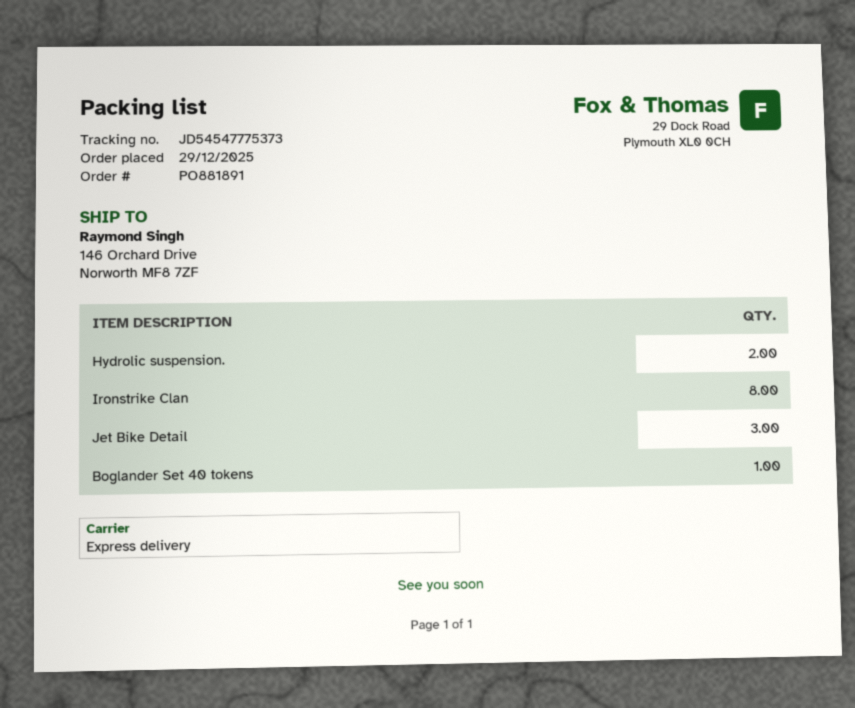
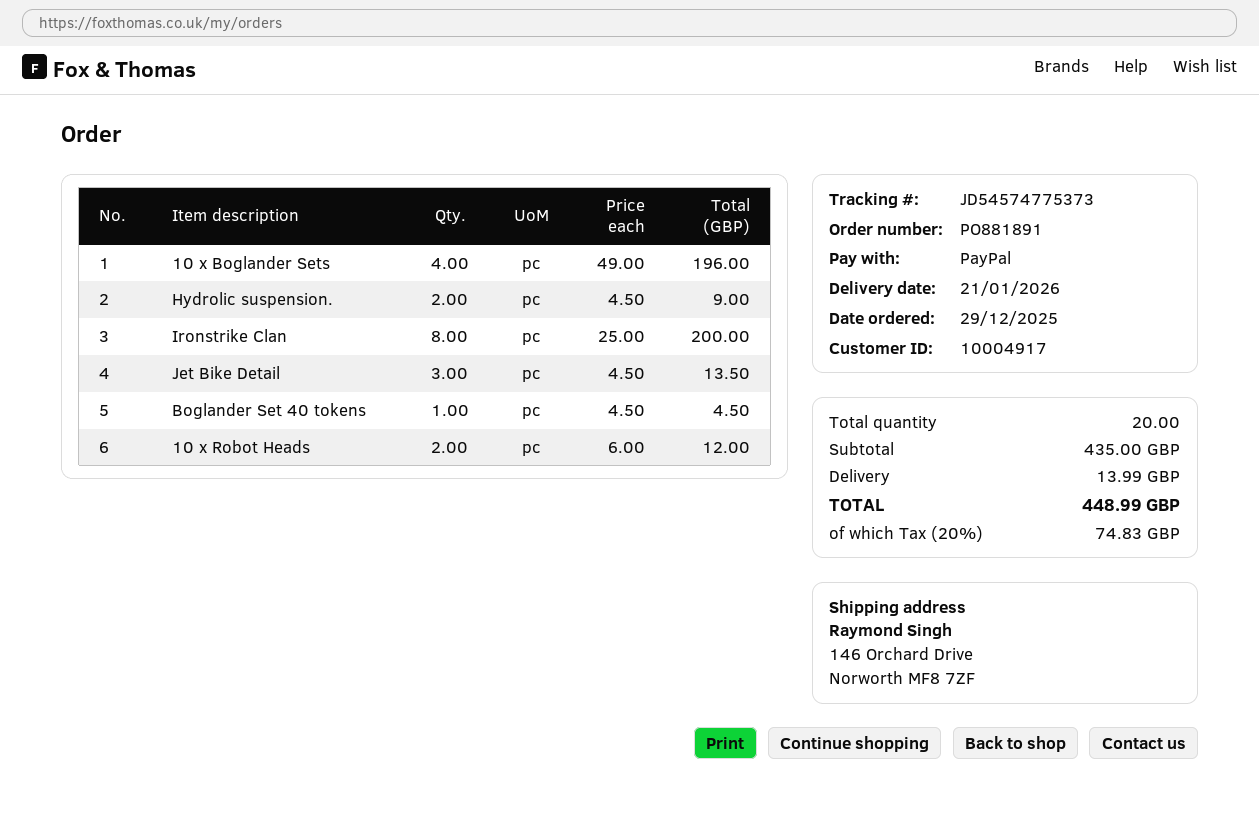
tracking number: JD54547775373 -> JD54574775373
10 x Boglander Sets: none -> 4
10 x Robot Heads: none -> 2

